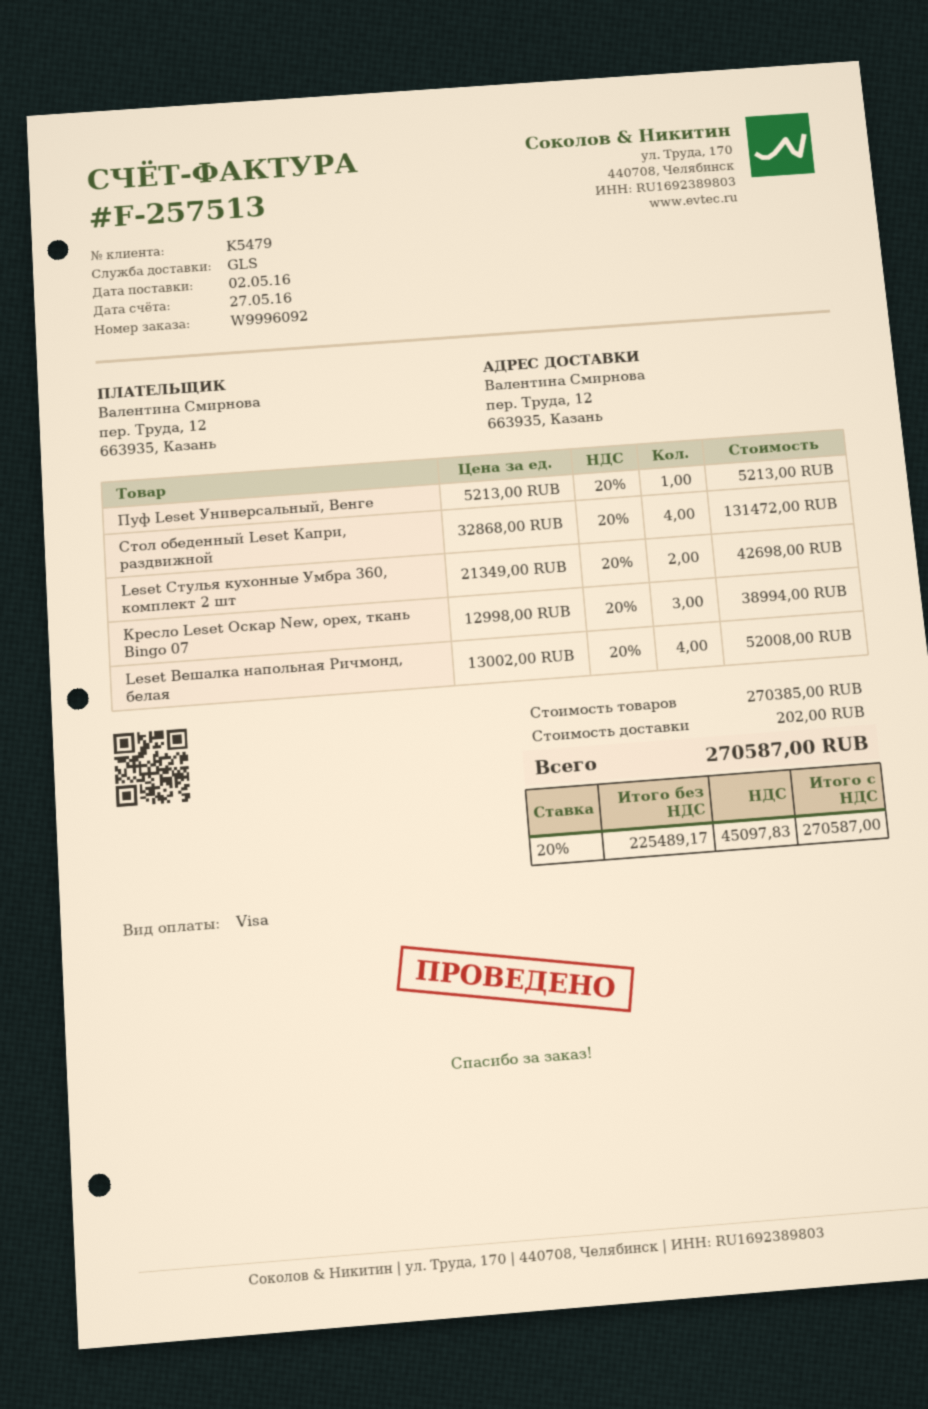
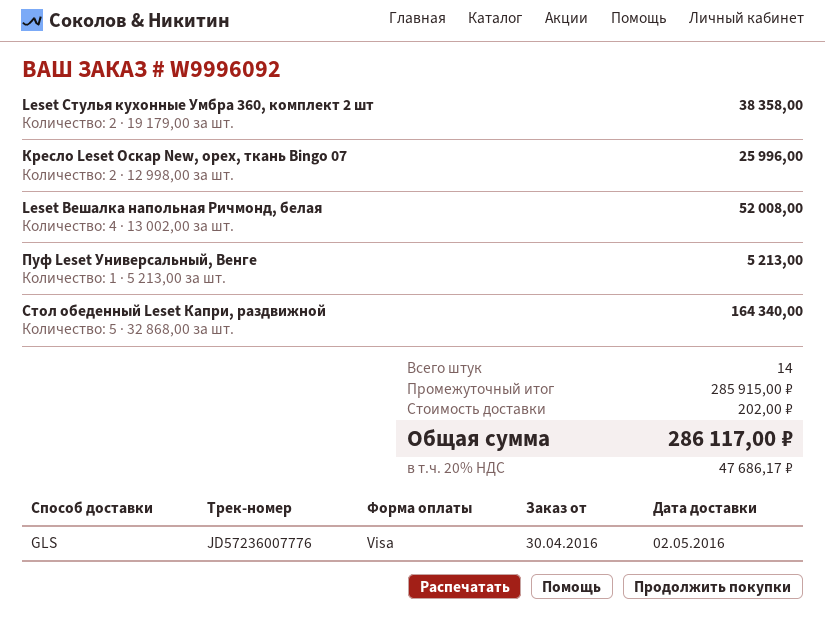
Стол обеденный Leset Капри, раздвижной: 4 x 32868.00 = 131472.00 -> 5 x 32868.00 = 164340.00
Leset Стулья кухонные Умбра 360, комплект 2 шт: 2 x 21349.00 = 42698.00 -> 2 x 19179.00 = 38358.00
Кресло Leset Оскар New, орех, ткань Bingo 07: 3 x 12998.00 = 38994.00 -> 2 x 12998.00 = 25996.00
subtotal: 270385.00 -> 285915.00
tax: 20% = 45097.83 -> 20% = 47686.17
total: 270587.00 -> 286117.00

